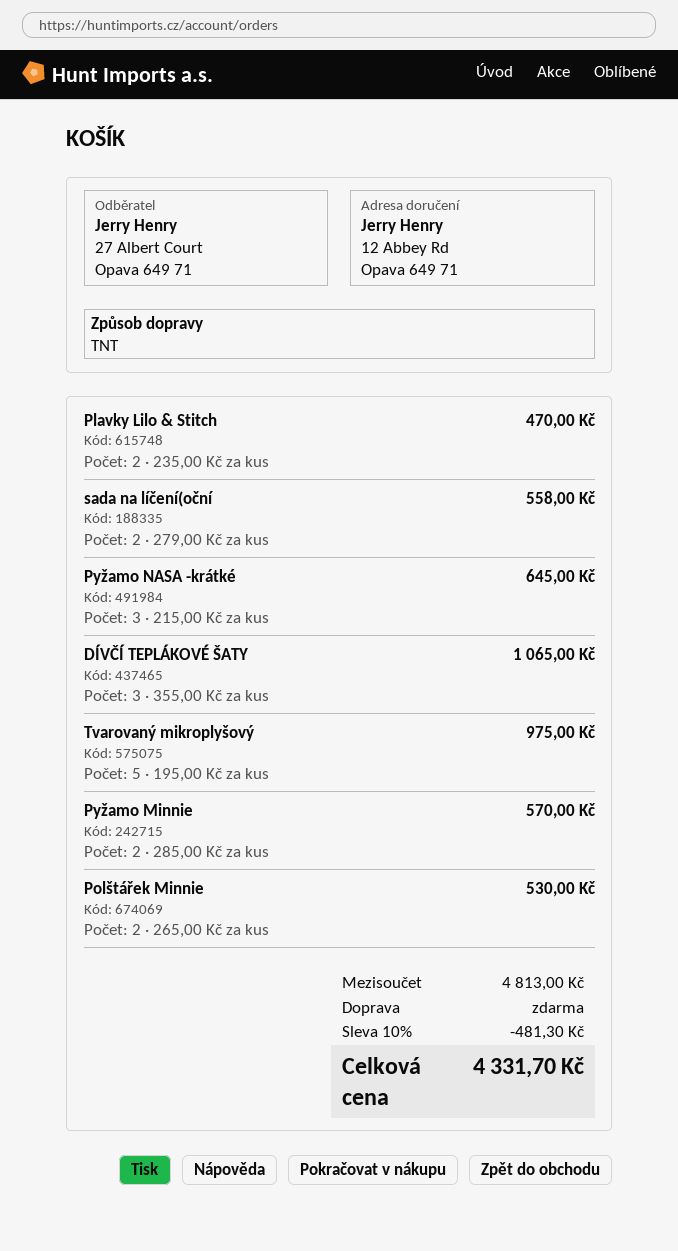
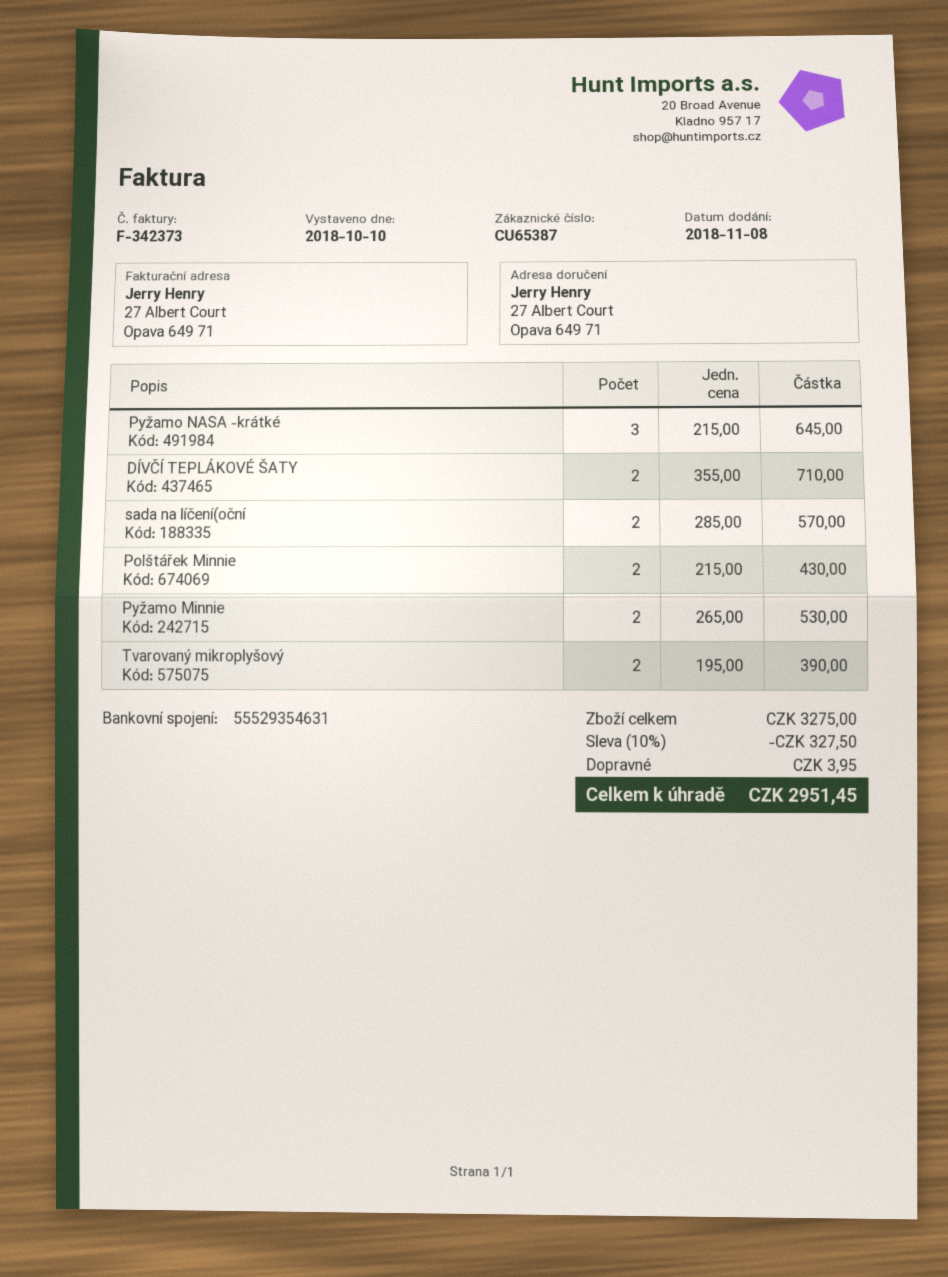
ship to: 12 Abbey Rd, Opava 649 71 -> 27 Albert Court, Opava 649 71
Plavky Lilo & Stitch: 2 x 235.00 = 470.00 -> none
sada na líčení(oční: 2 x 279.00 = 558.00 -> 2 x 285.00 = 570.00
DÍVČÍ TEPLÁKOVÉ ŠATY: 3 x 355.00 = 1065.00 -> 2 x 355.00 = 710.00
Tvarovaný mikroplyšový: 5 x 195.00 = 975.00 -> 2 x 195.00 = 390.00
Pyžamo Minnie: 2 x 285.00 = 570.00 -> 2 x 265.00 = 530.00
Polštářek Minnie: 2 x 265.00 = 530.00 -> 2 x 215.00 = 430.00
subtotal: 4813.00 -> 3275.00
discount: 10% = 481.30 -> 10% = 327.50
shipping: 0.00 -> 3.95
total: 4331.70 -> 2951.45

